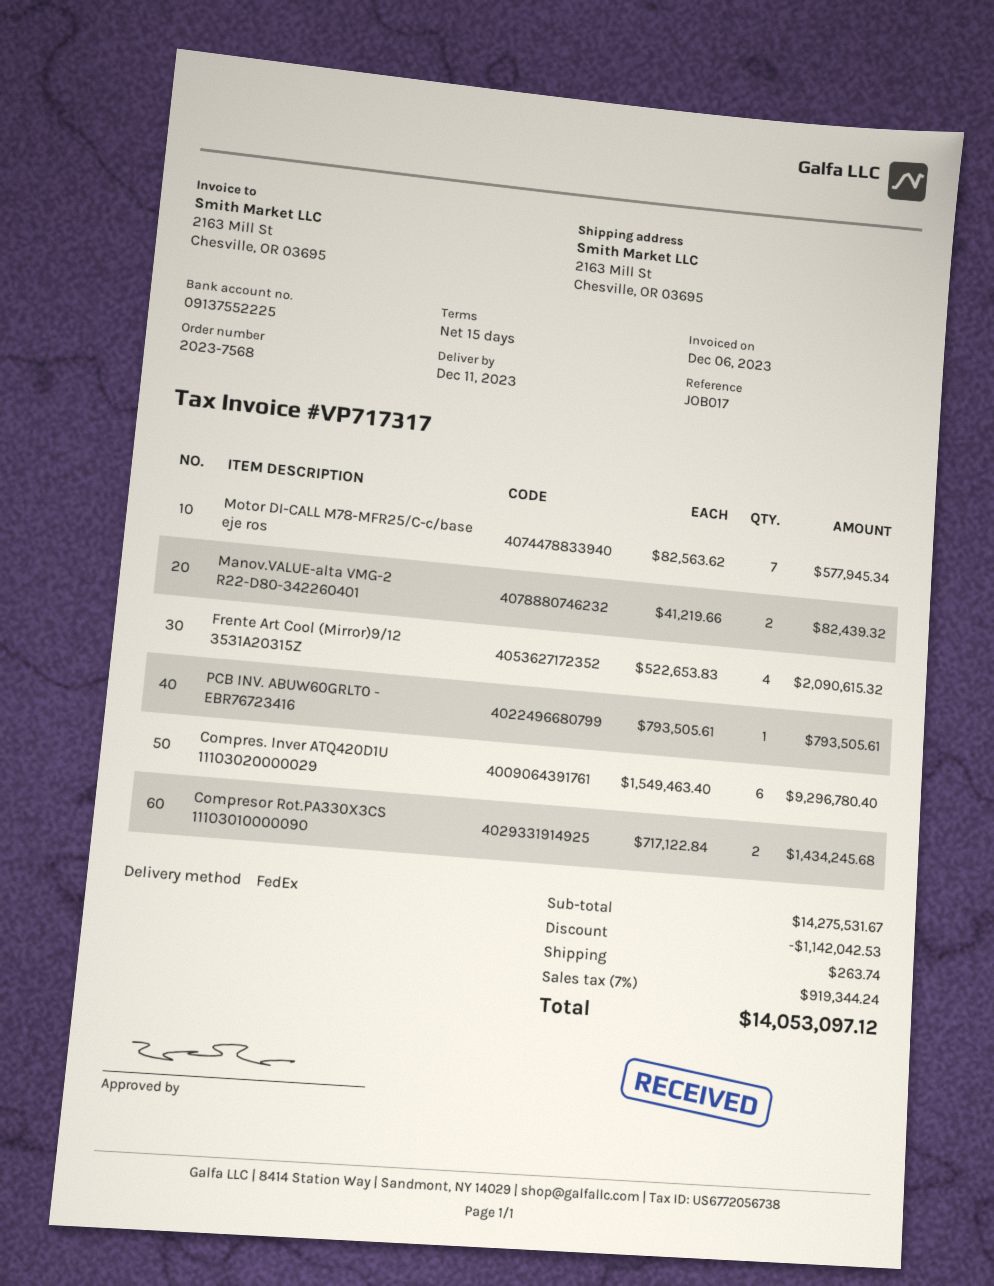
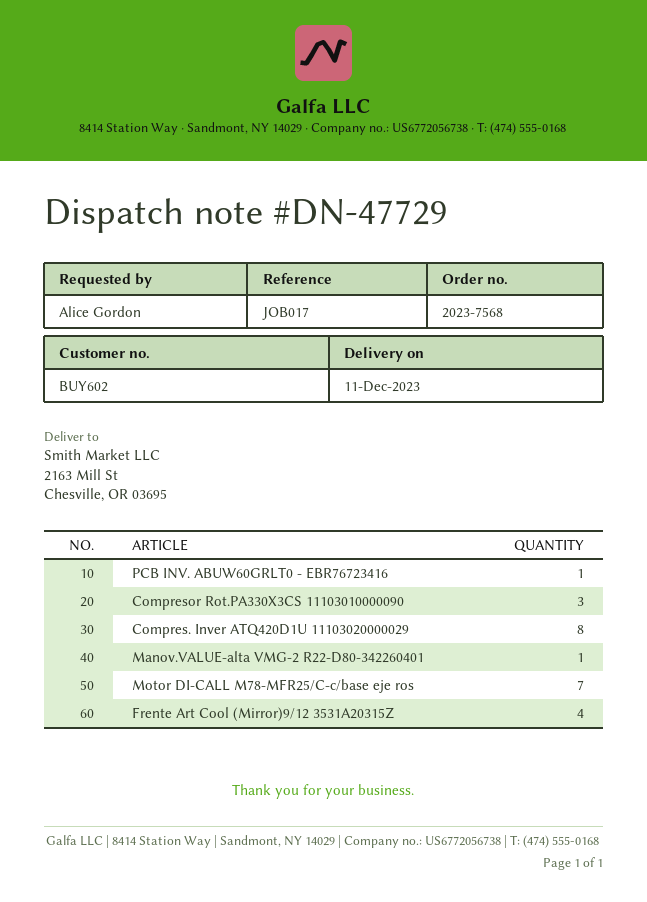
Manov.VALUE-alta VMG-2 R22-D80-342260401: 2 -> 1
Compres. Inver ATQ420D1U 11103020000029: 6 -> 8
Compresor Rot.PA330X3CS 11103010000090: 2 -> 3

